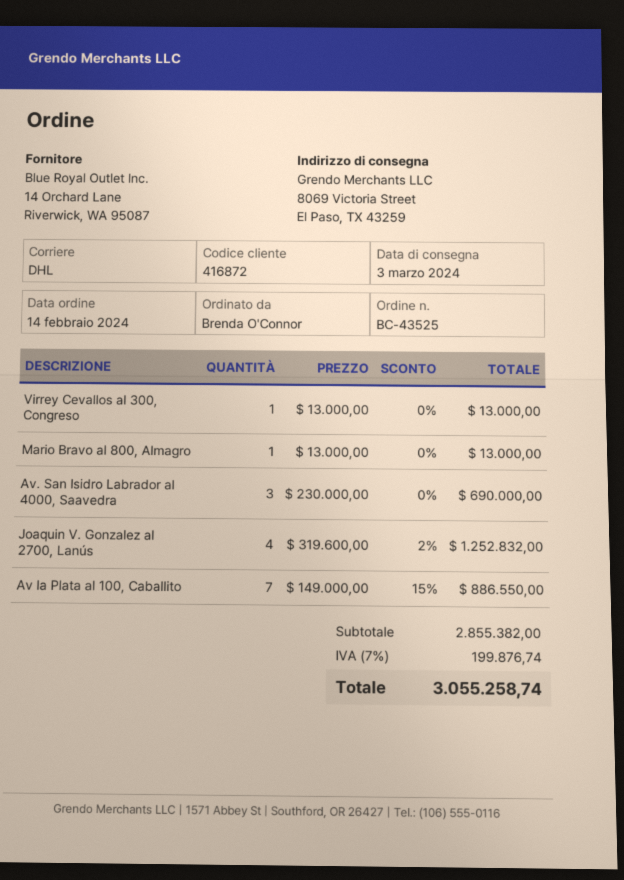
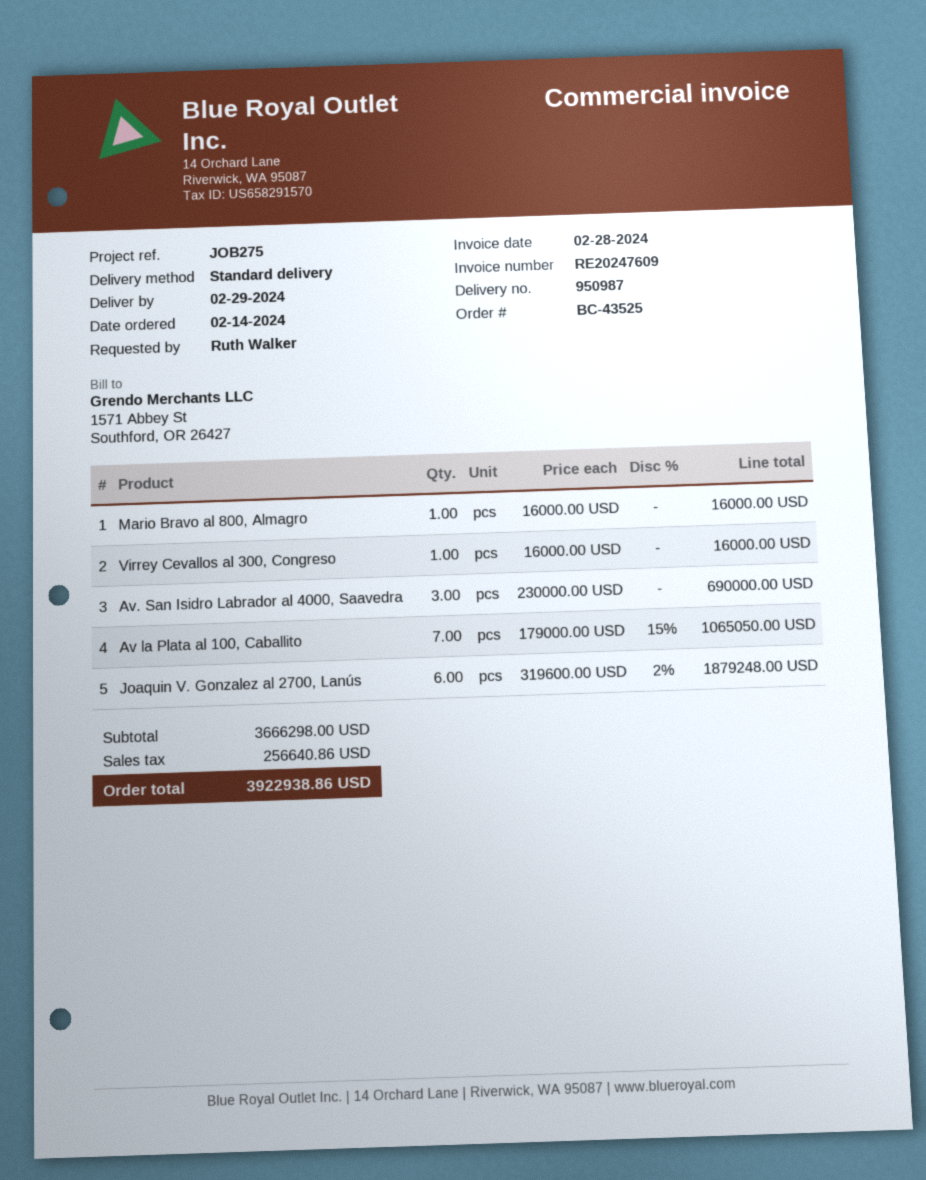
delivery date: 2024-03-03 -> 2024-02-29
ordered by: Brenda O'Connor -> Ruth Walker
shipping method: DHL -> standard
Virrey Cevallos al 300, Congreso: 1 x 13000.00 = 13000.00 -> 1 x 16000.00 = 16000.00
Mario Bravo al 800, Almagro: 1 x 13000.00 = 13000.00 -> 1 x 16000.00 = 16000.00
Joaquin V. Gonzalez al 2700, Lanús: 4 x 319600.00 - 2% = 1252832.00 -> 6 x 319600.00 - 2% = 1879248.00
Av la Plata al 100, Caballito: 7 x 149000.00 - 15% = 886550.00 -> 7 x 179000.00 - 15% = 1065050.00
subtotal: 2855382.00 -> 3666298.00
tax: 199876.74 -> 256640.86
total: 3055258.74 -> 3922938.86

